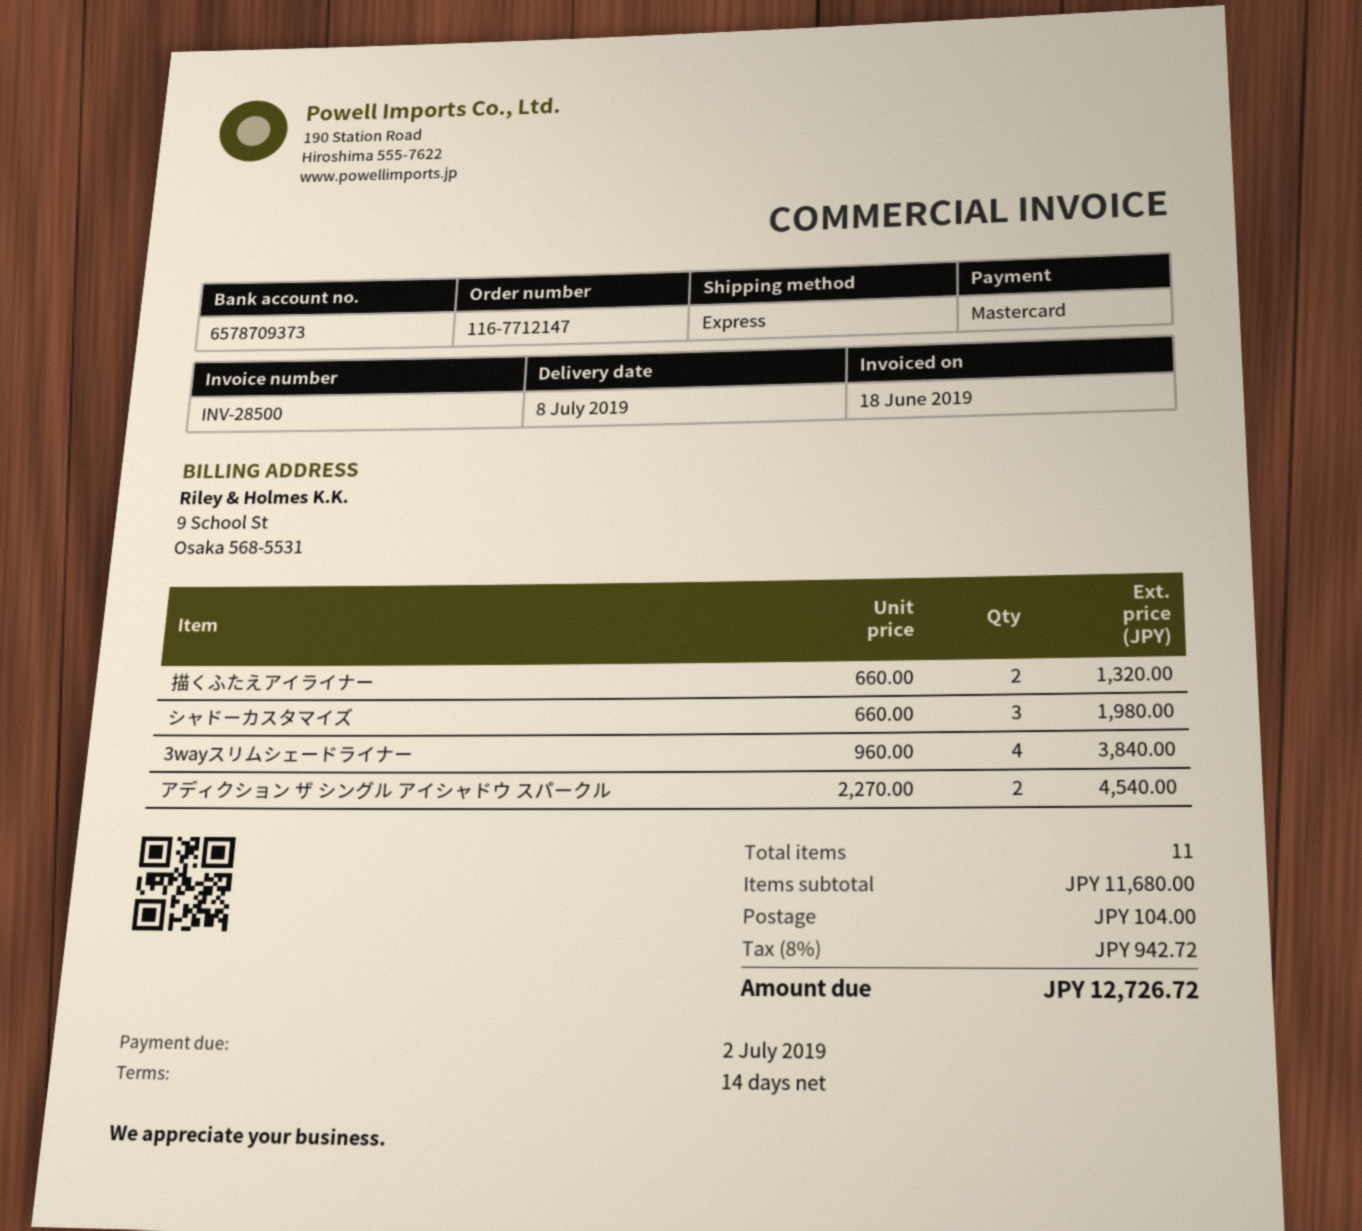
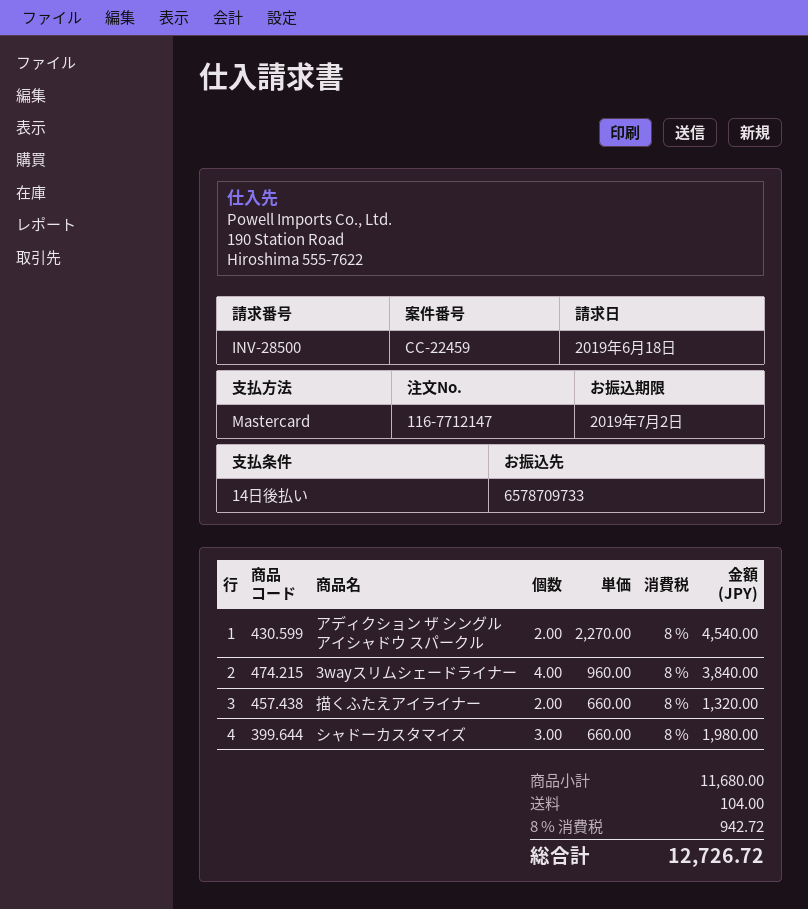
bank account: 6578709373 -> 6578709733

